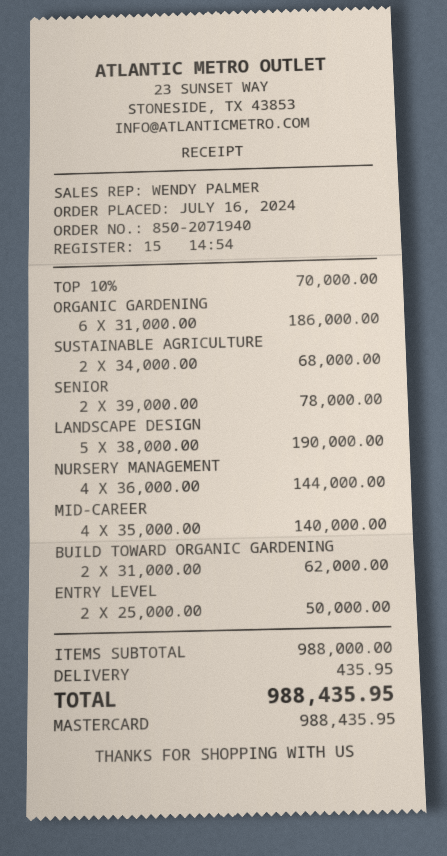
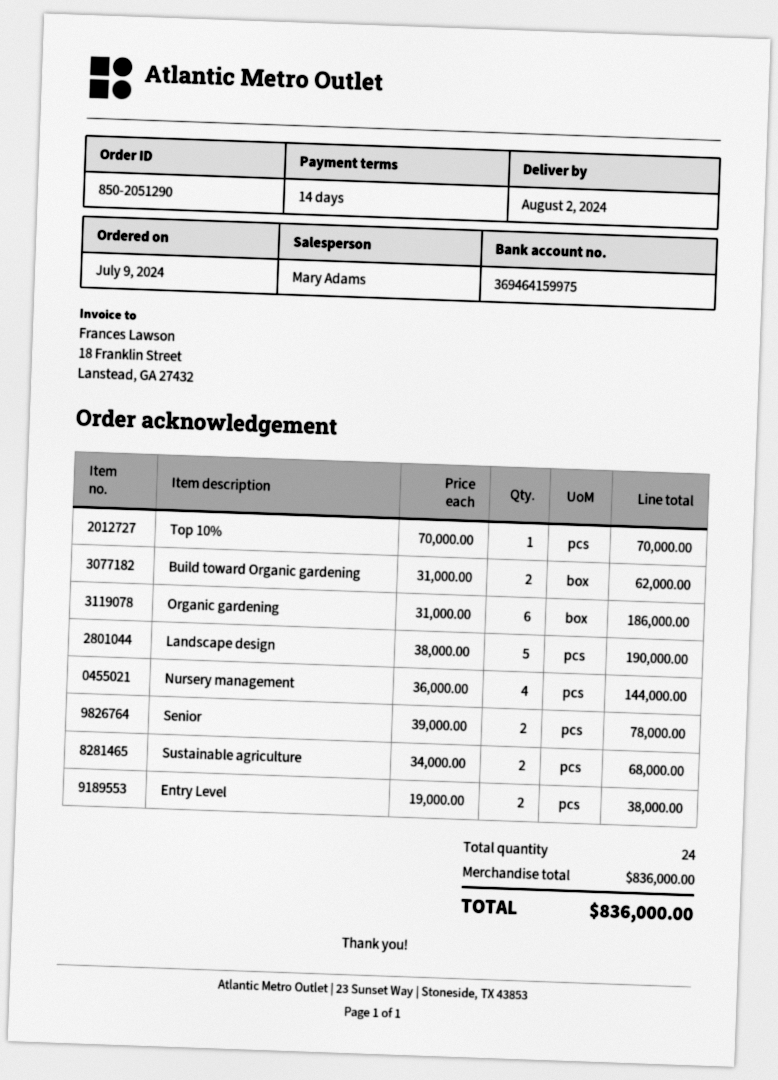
order number: 850-2071940 -> 850-2051290
order date: 2024-07-16 -> 2024-07-09
sales rep: WENDY PALMER -> Mary Adams
MID‑CAREER: 4 x 35000.00 = 140000.00 -> none
ENTRY LEVEL: 2 x 25000.00 = 50000.00 -> 2 x 19000.00 = 38000.00
subtotal: 988000.00 -> 836000.00
shipping: 435.95 -> none
total: 988435.95 -> 836000.00

